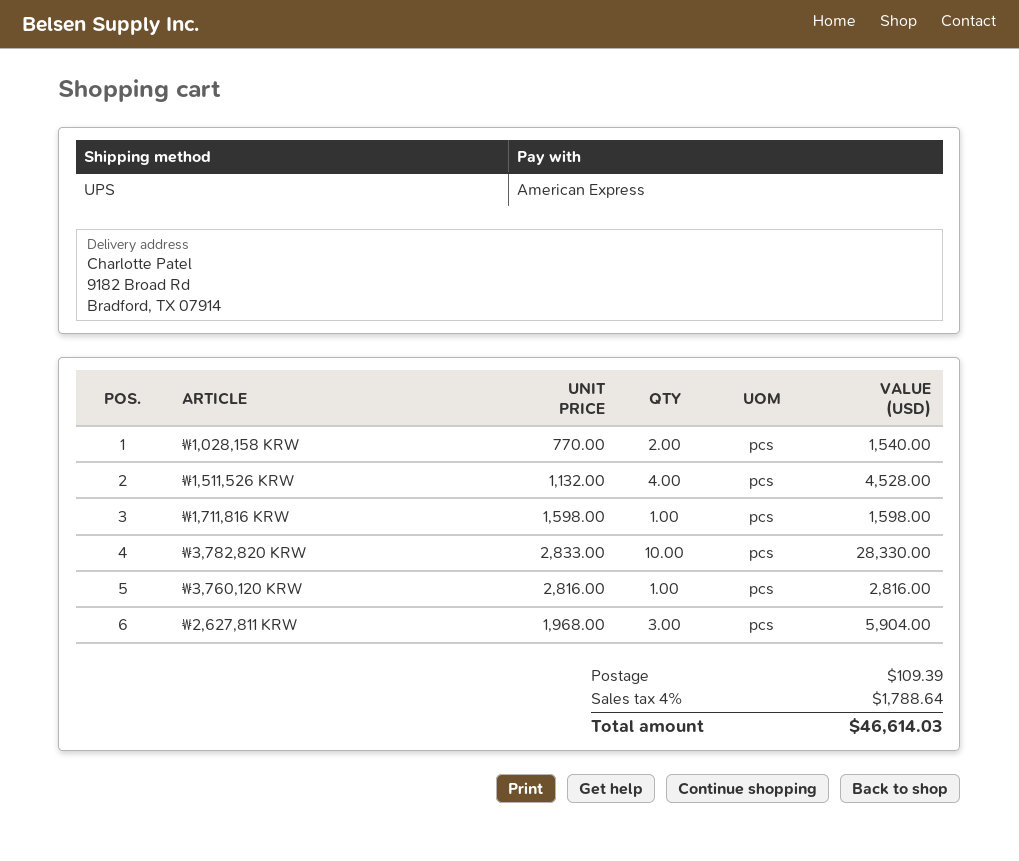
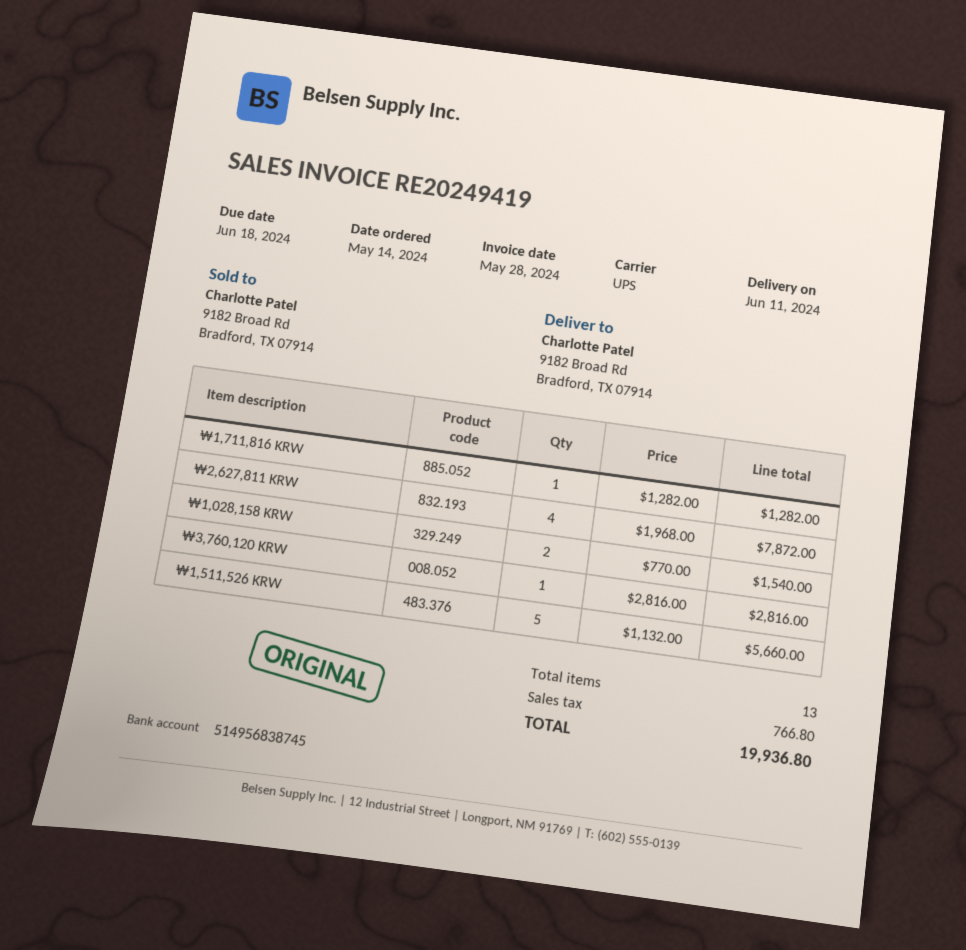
₩1,511,526 KRW: 4 x 1132.00 = 4528.00 -> 5 x 1132.00 = 5660.00
₩1,711,816 KRW: 1 x 1598.00 = 1598.00 -> 1 x 1282.00 = 1282.00
₩3,782,820 KRW: 10 x 2833.00 = 28330.00 -> none
₩2,627,811 KRW: 3 x 1968.00 = 5904.00 -> 4 x 1968.00 = 7872.00
shipping: 109.39 -> none
tax: 1788.64 -> 766.80
total: 46614.03 -> 19936.80

